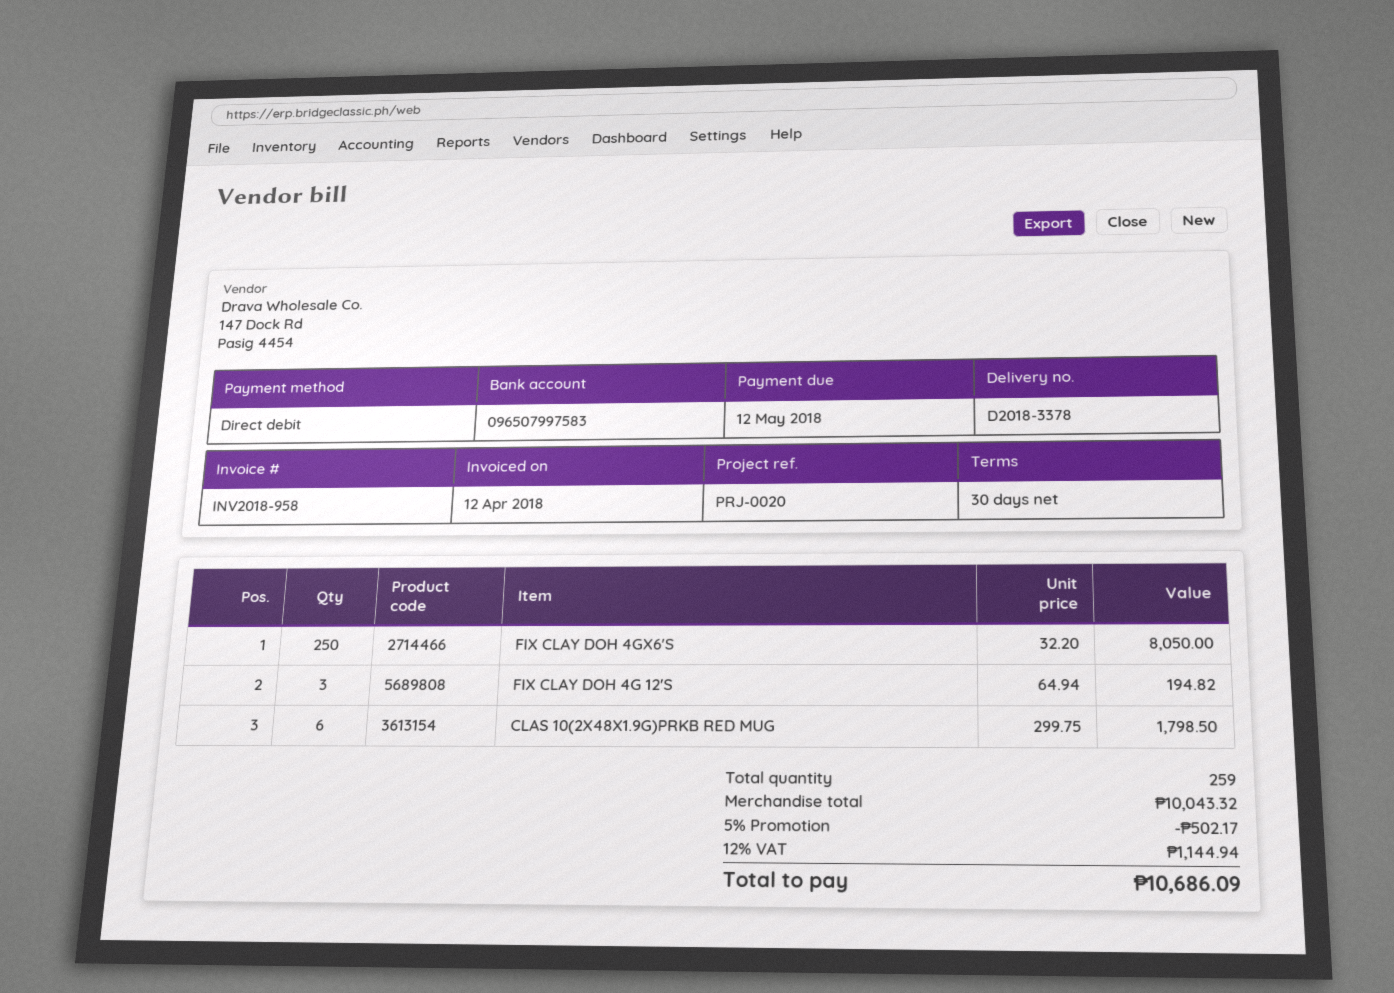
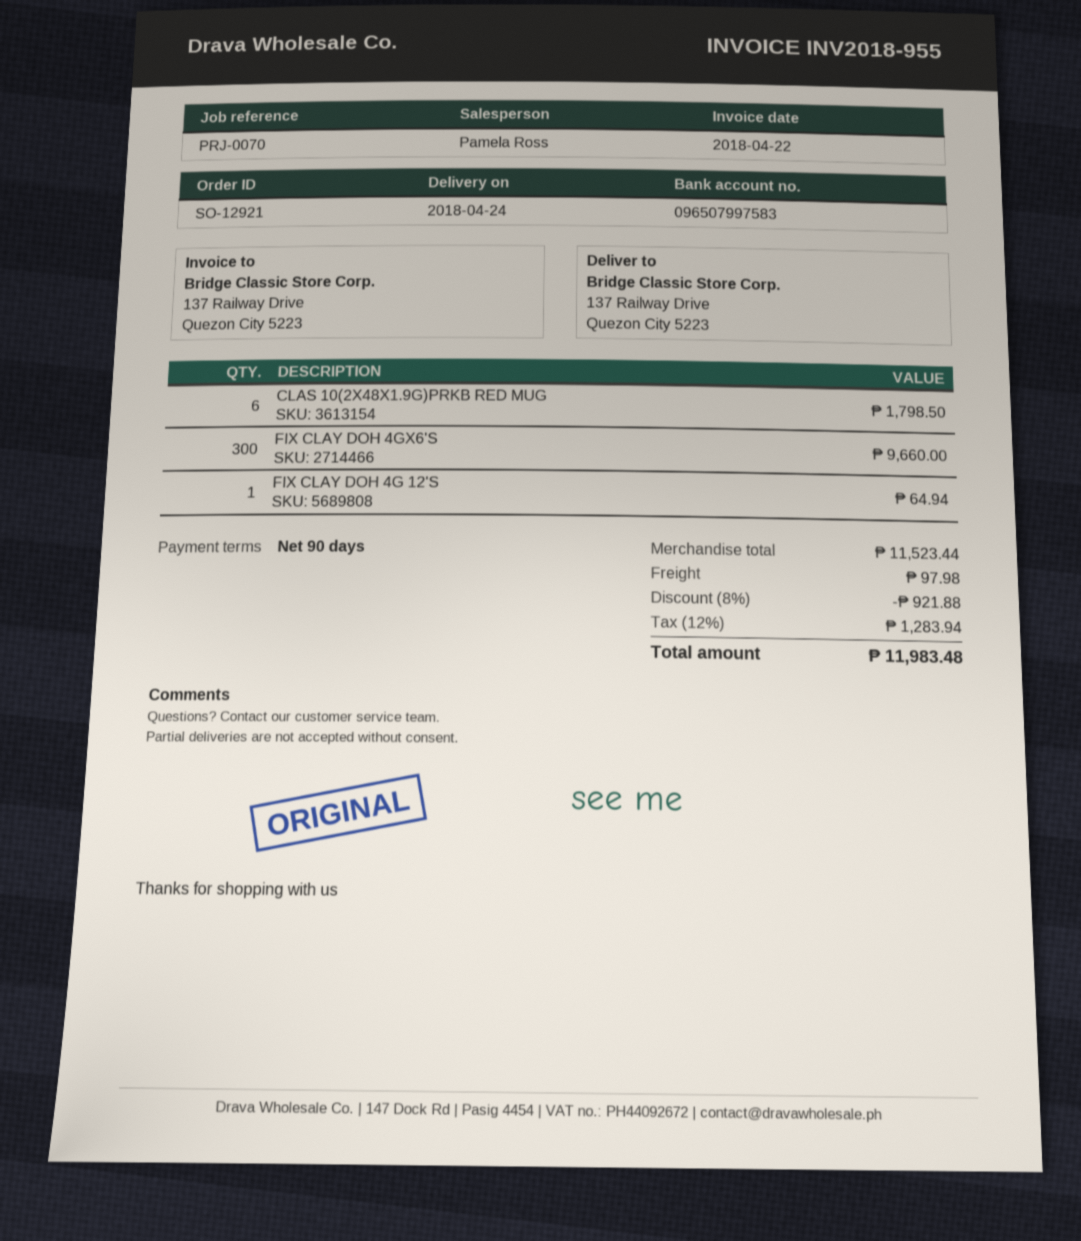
invoice number: INV2018-958 -> INV2018-955
invoice date: 2018-04-12 -> 2018-04-22
payment terms: 30 days -> 90 days
reference: PRJ-0020 -> PRJ-0070
FIX CLAY DOH 4GX6'S: 250 for 8050.00 -> 300 for 9660.00
FIX CLAY DOH 4G 12'S: 3 for 194.82 -> 1 for 64.94
subtotal: 10043.32 -> 11523.44
discount: 5% = 502.17 -> 8% = 921.88
shipping: none -> 97.98
tax: 12% = 1144.94 -> 12% = 1283.94
total: 10686.09 -> 11983.48

